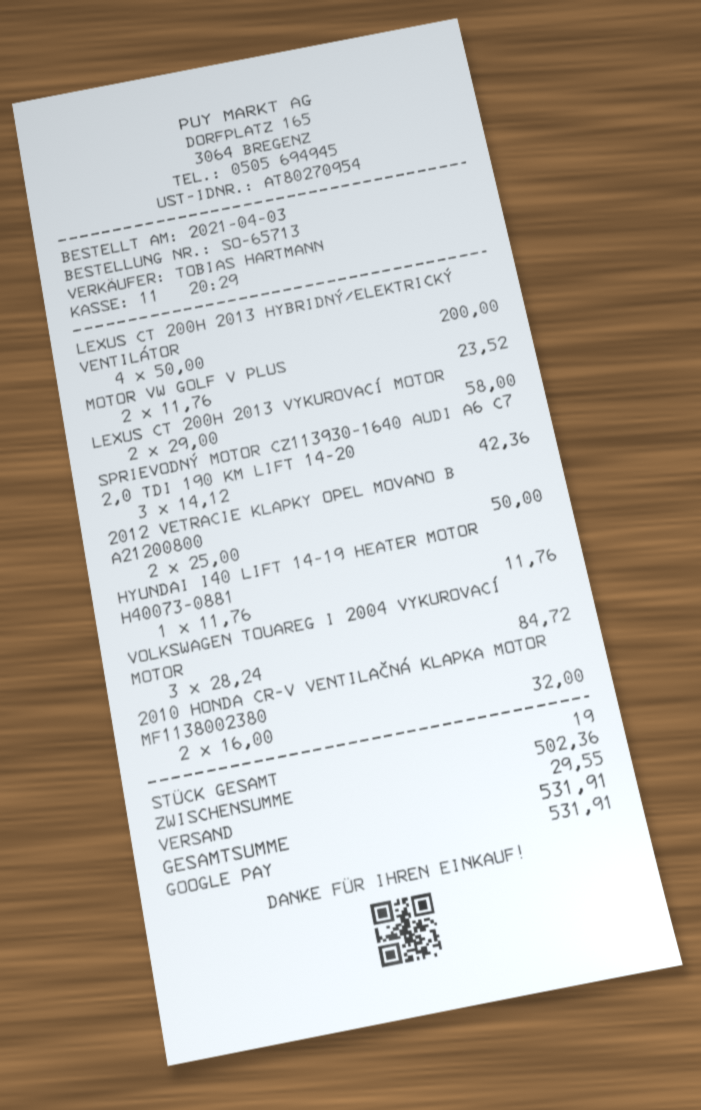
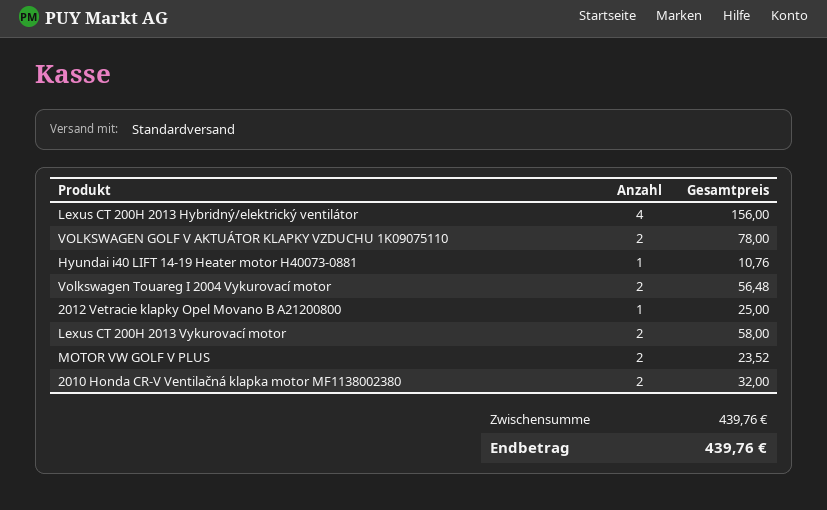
LEXUS CT 200H 2013 HYBRIDNÝ/ELEKTRICKÝ VENTILÁTOR: 4 for 200.00 -> 4 for 156.00
SPRIEVODNÝ MOTOR CZ113930-1640 AUDI A6 C7 2,0 TDI 190 KM LIFT 14-20: 3 for 42.36 -> none
2012 VETRACIE KLAPKY OPEL MOVANO B A21200800: 2 for 50.00 -> 1 for 25.00
HYUNDAI I40 LIFT 14-19 HEATER MOTOR H40073-0881: 1 for 11.76 -> 1 for 10.76
VOLKSWAGEN TOUAREG I 2004 VYKUROVACÍ MOTOR: 3 for 84.72 -> 2 for 56.48
VOLKSWAGEN GOLF V AKTUÁTOR KLAPKY VZDUCHU 1K09075110: none -> 2 for 78.00
subtotal: 502.36 -> 439.76
shipping: 29.55 -> none
total: 531.91 -> 439.76

